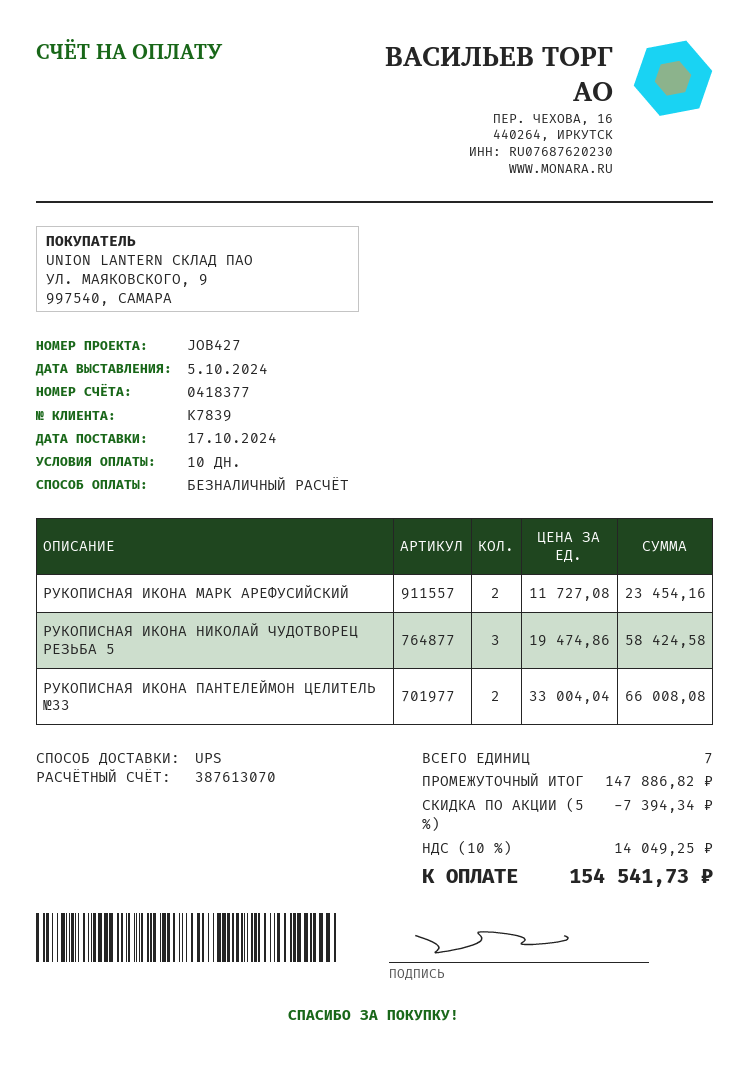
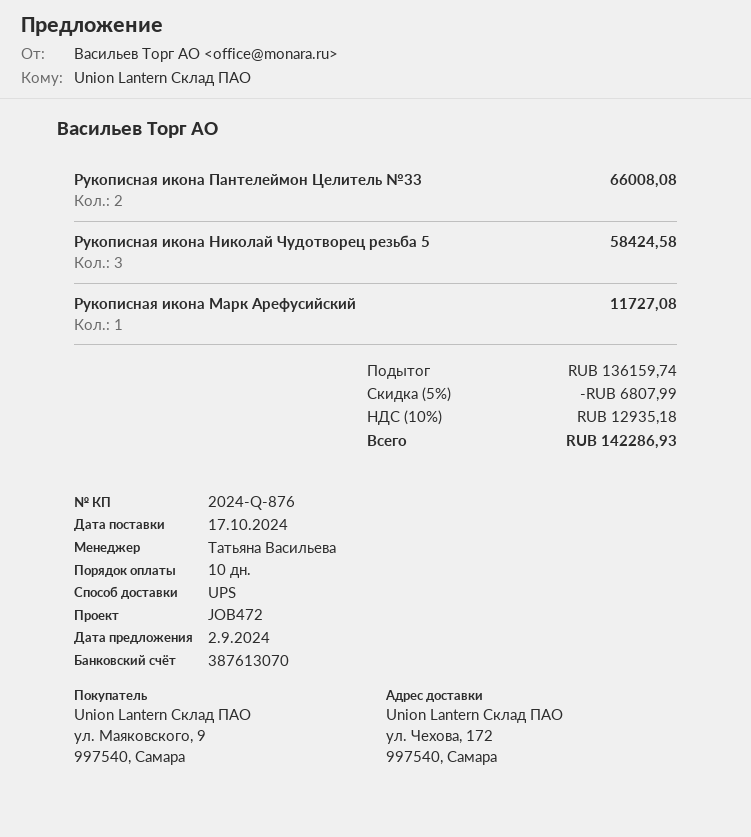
reference: JOB427 -> JOB472
РУКОПИСНАЯ ИКОНА МАРК АРЕФУСИЙСКИЙ: 2 for 23454.16 -> 1 for 11727.08
subtotal: 147886.82 -> 136159.74
discount: 5% = 7394.34 -> 5% = 6807.99
tax: 10% = 14049.25 -> 10% = 12935.18
total: 154541.73 -> 142286.93

